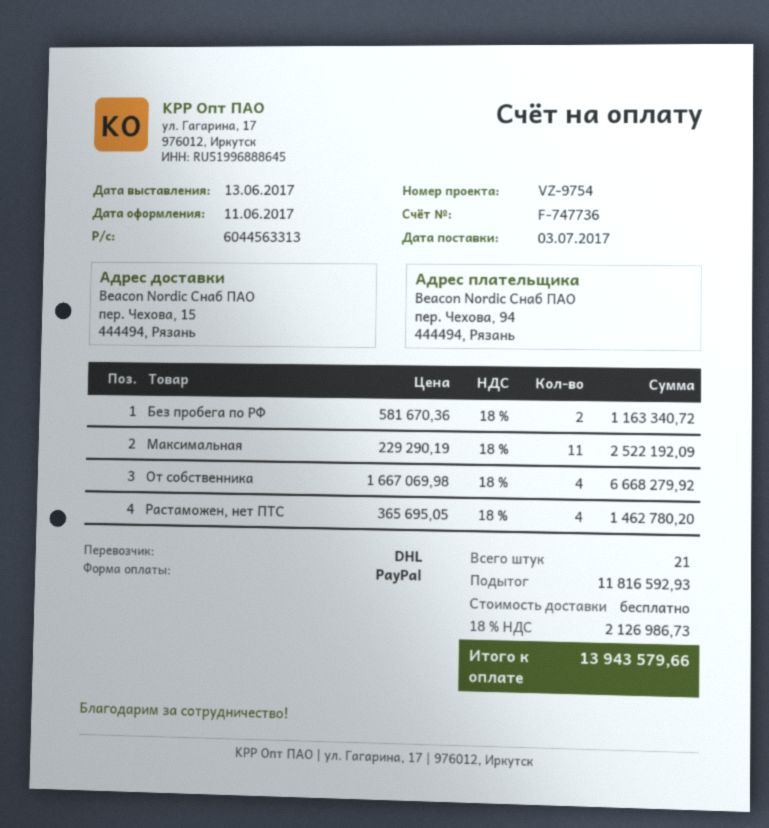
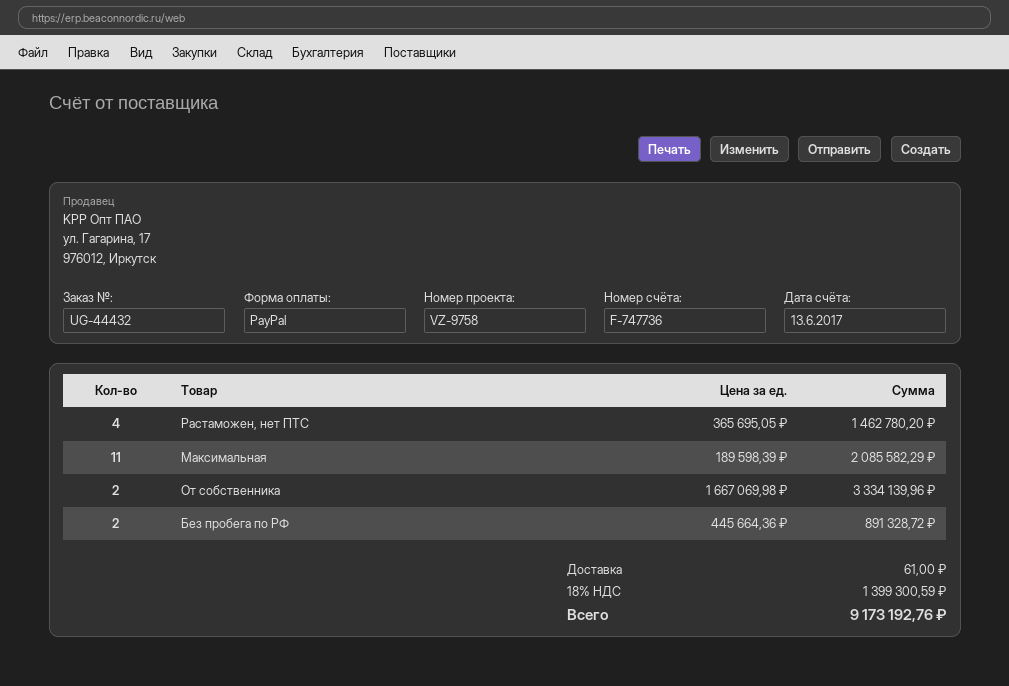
reference: VZ-9754 -> VZ-9758
Без пробега по РФ: 2 x 581670.36 = 1163340.72 -> 2 x 445664.36 = 891328.72
Максимальная: 11 x 229290.19 = 2522192.09 -> 11 x 189598.39 = 2085582.29
От собственника: 4 x 1667069.98 = 6668279.92 -> 2 x 1667069.98 = 3334139.96
shipping: 0.00 -> 61.00
tax: 18% = 2126986.73 -> 18% = 1399300.59
total: 13943579.66 -> 9173192.76

